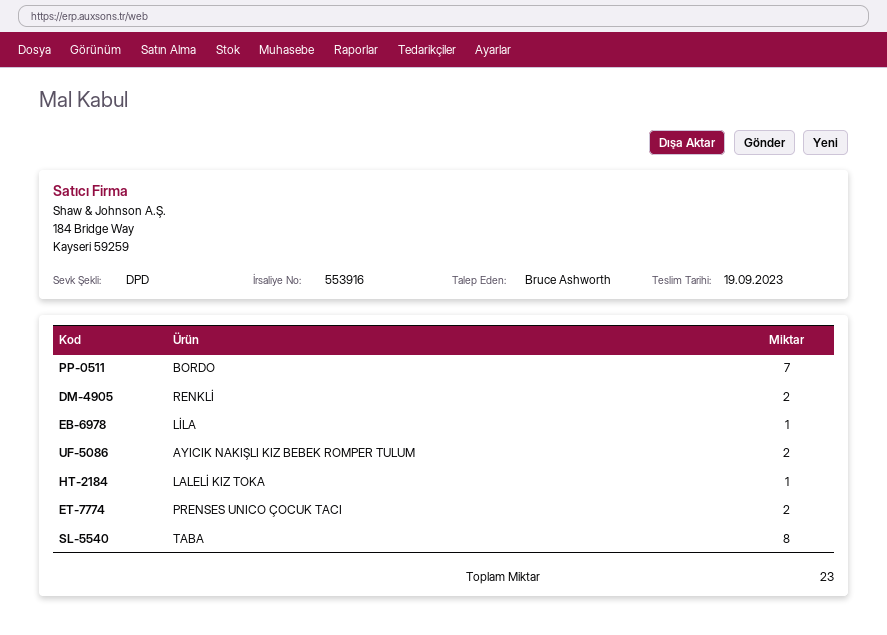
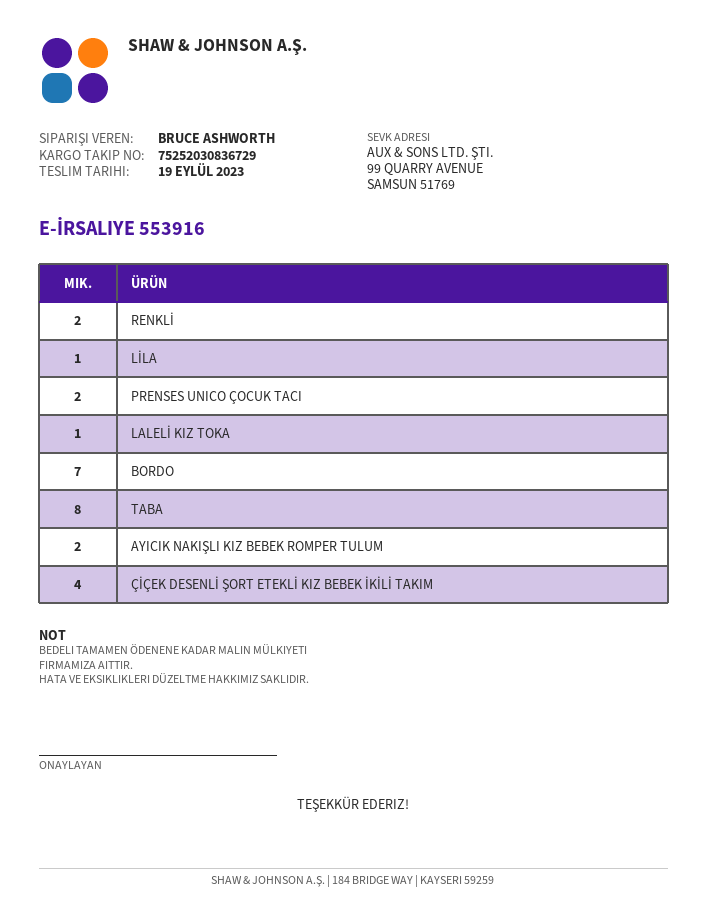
ÇİÇEK DESENLİ ŞORT ETEKLİ KIZ BEBEK İKİLİ TAKIM: none -> 4

